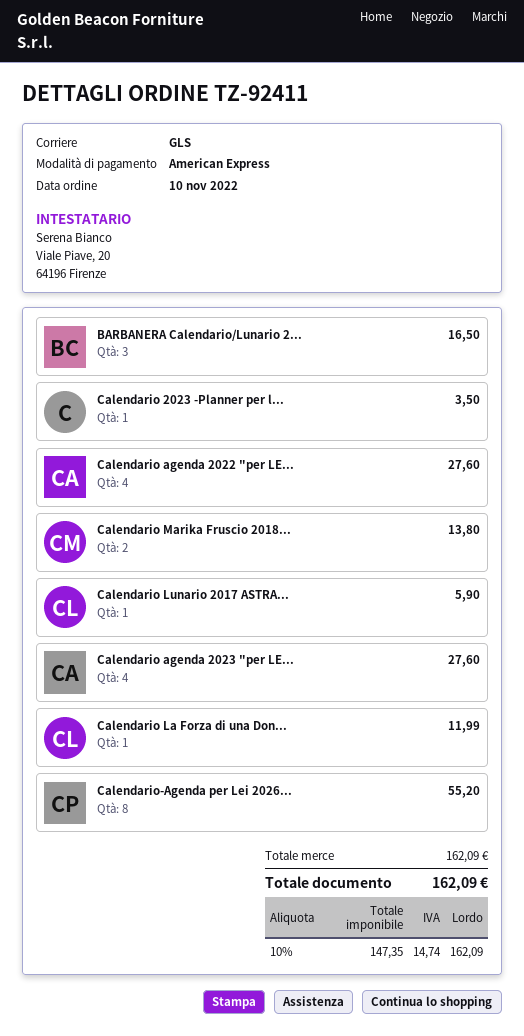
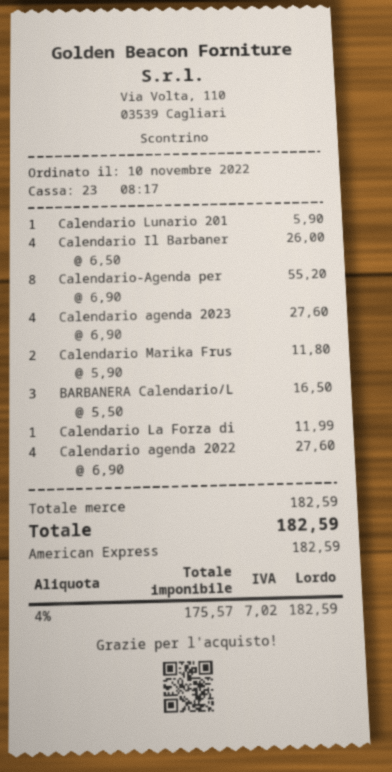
Calendario 2023 -Planner per l...: 1 for 3.50 -> none
Calendario Marika Fruscio 2018...: 2 for 13.80 -> 2 for 11.80
Calendario Il Barbaner: none -> 4 for 26.00
subtotal: 162.09 -> 182.59
net: 147.35 -> 175.57
tax: 10% = 14.74 -> 4% = 7.02
total: 162.09 -> 182.59

